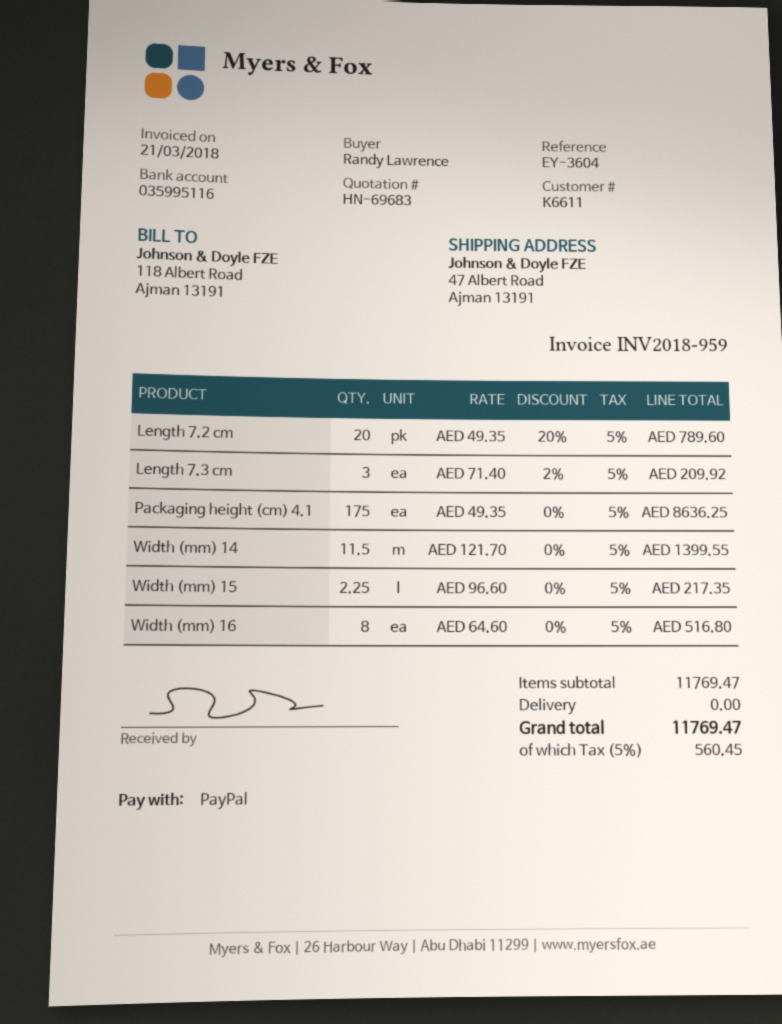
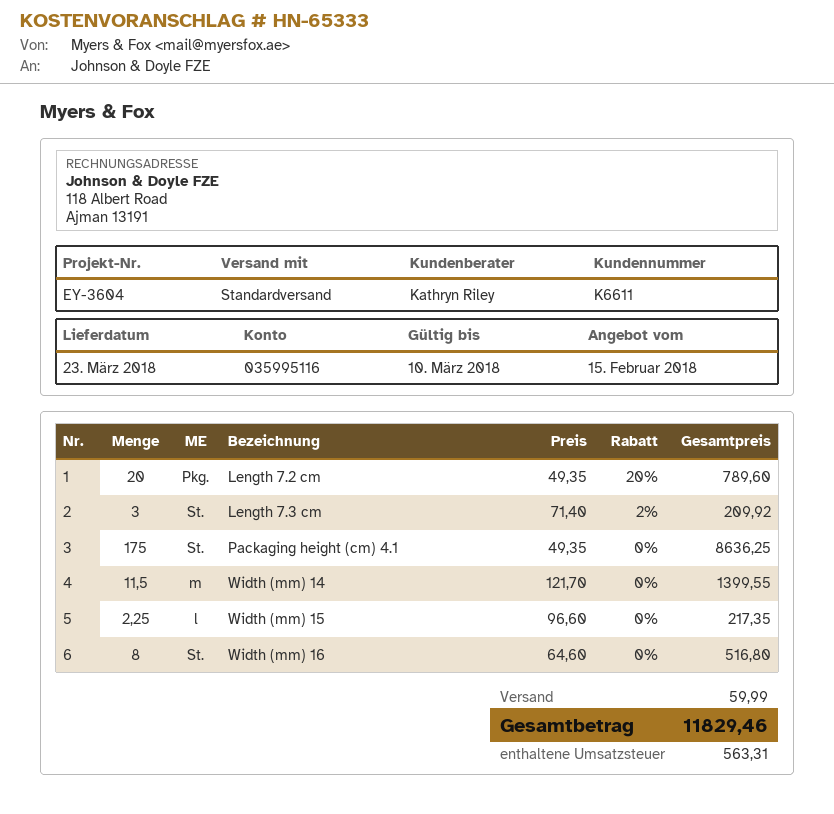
quote number: HN-69683 -> HN-65333
shipping: 0.00 -> 59.99
tax: 560.45 -> 563.31
total: 11769.47 -> 11829.46

